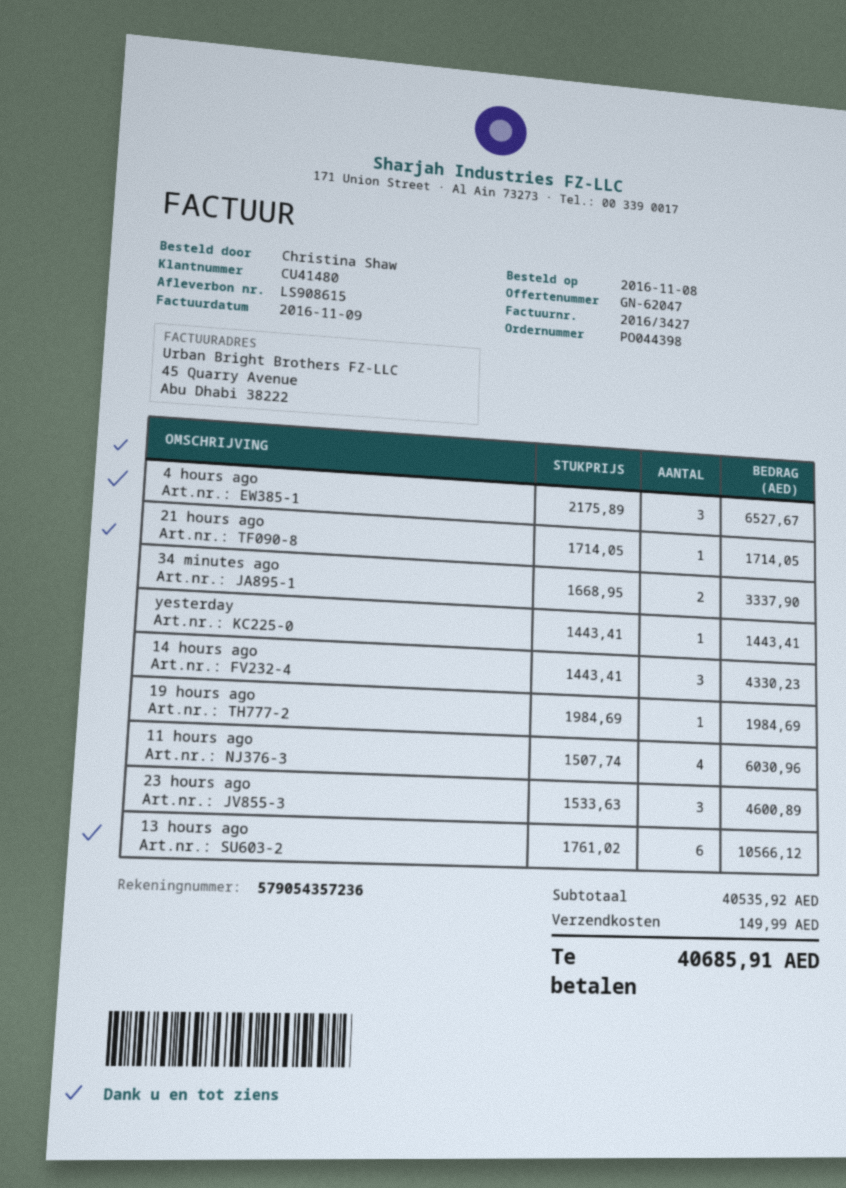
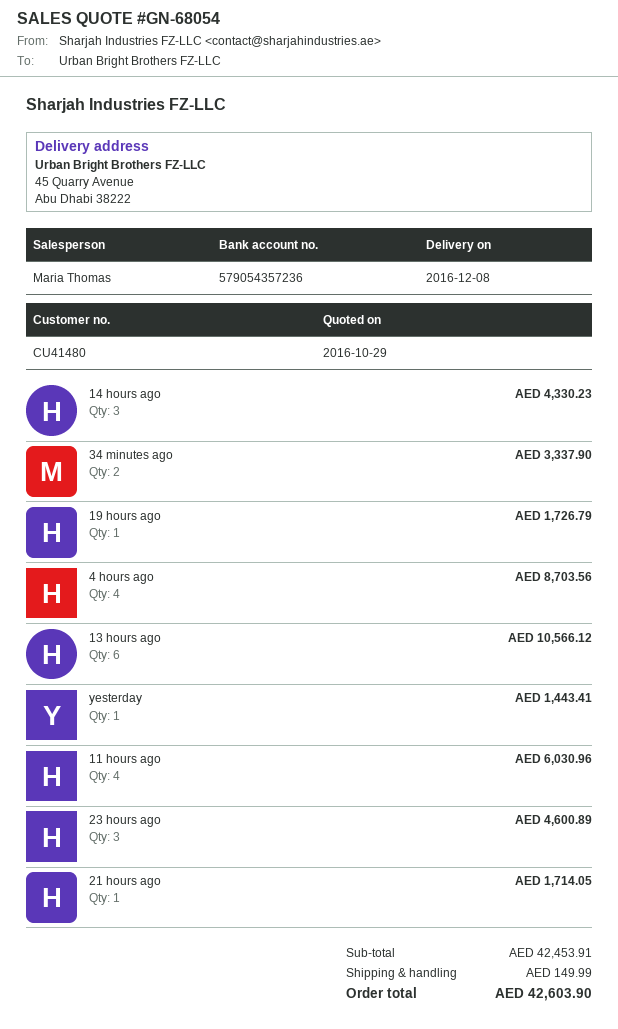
quote number: GN-62047 -> GN-68054
4 hours ago: 3 for 6527.67 -> 4 for 8703.56
19 hours ago: 1 for 1984.69 -> 1 for 1726.79
subtotal: 40535.92 -> 42453.91
total: 40685.91 -> 42603.90

